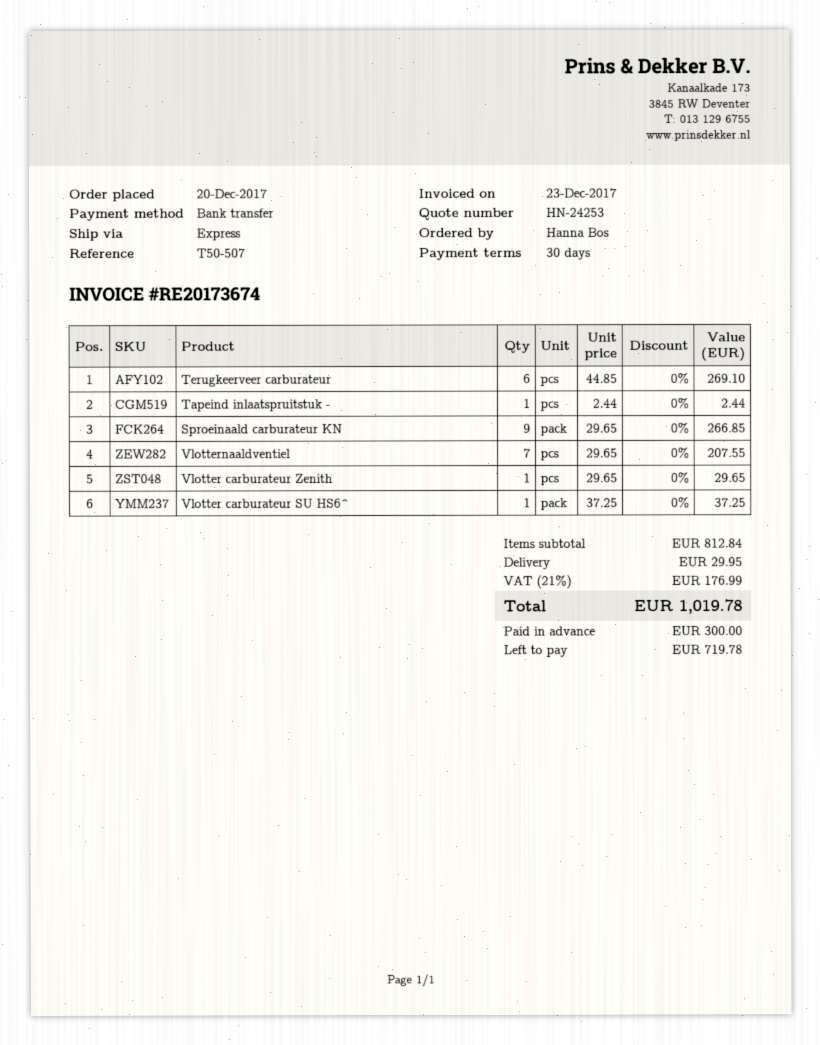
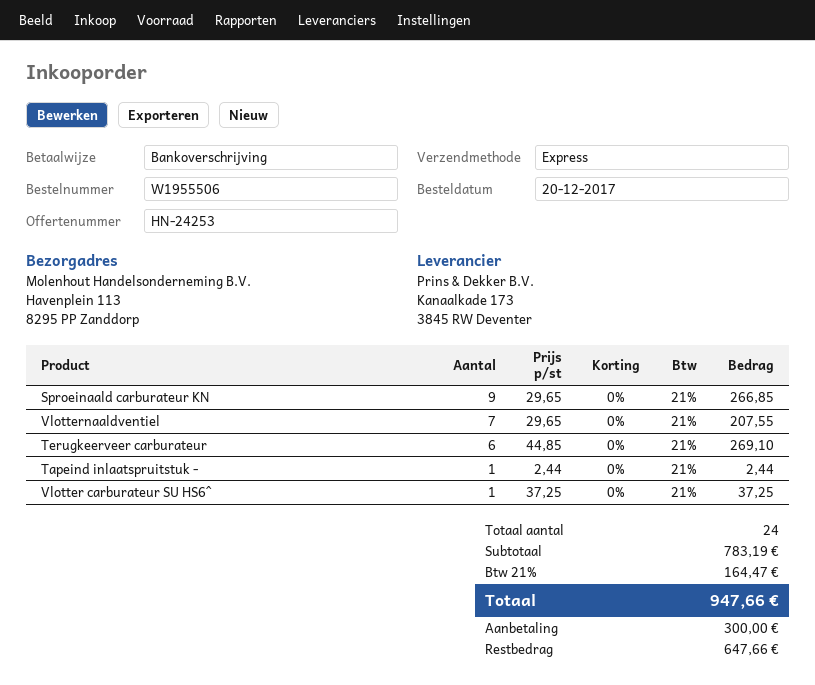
Vlotter carburateur Zenith: 1 x 29.65 = 29.65 -> none
subtotal: 812.84 -> 783.19
shipping: 29.95 -> none
tax: 21% = 176.99 -> 21% = 164.47
total: 1019.78 -> 947.66
balance: 719.78 -> 647.66

